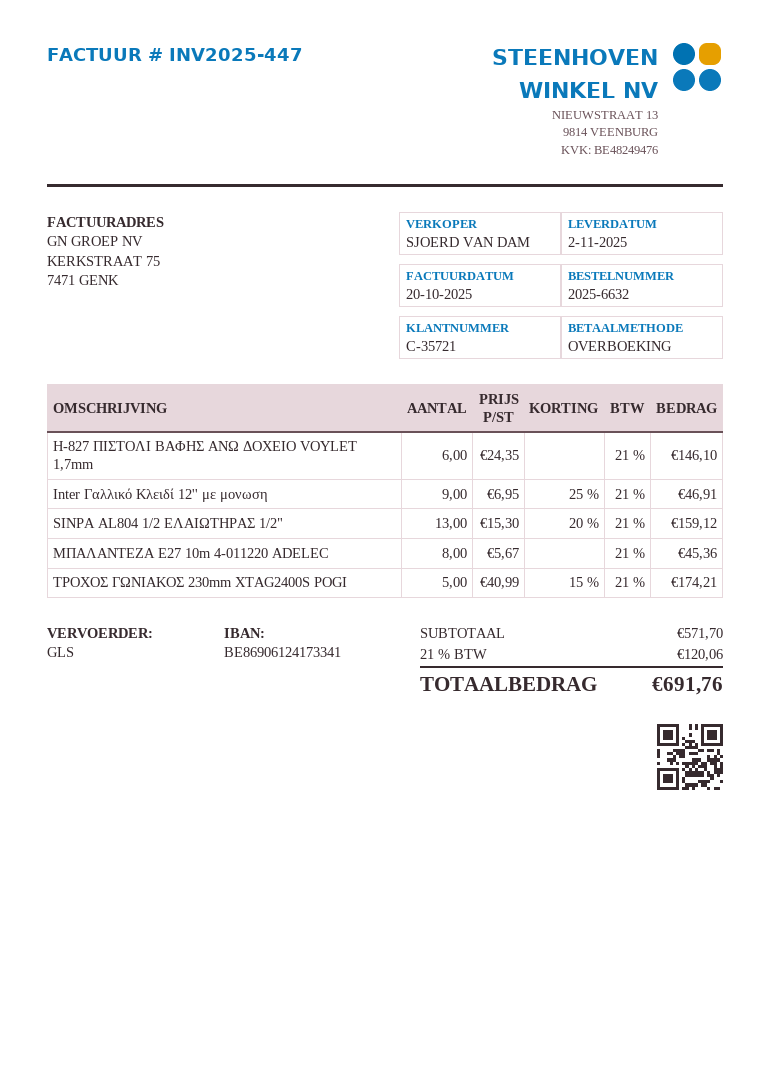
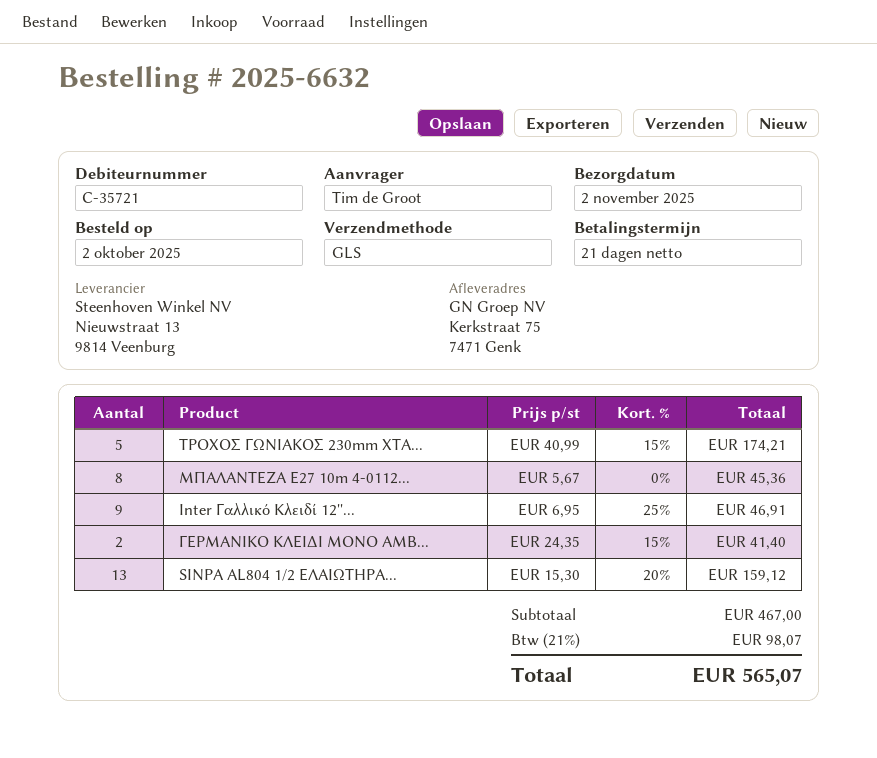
H-827 ΠΙΣΤΟΛΙ ΒΑΦΗΣ ΑΝΩ ΔΟΧΕΙΟ VOYLET 1,7mm: 6 x 24.35 = 146.10 -> none
ΓΕΡΜΑΝΙΚO ΚΛΕΙΔΙ ΜΟΝΟ AMB...: none -> 2 x 24.35 - 15% = 41.40
subtotal: 571.70 -> 467.00
tax: 21% = 120.06 -> 21% = 98.07
total: 691.76 -> 565.07

